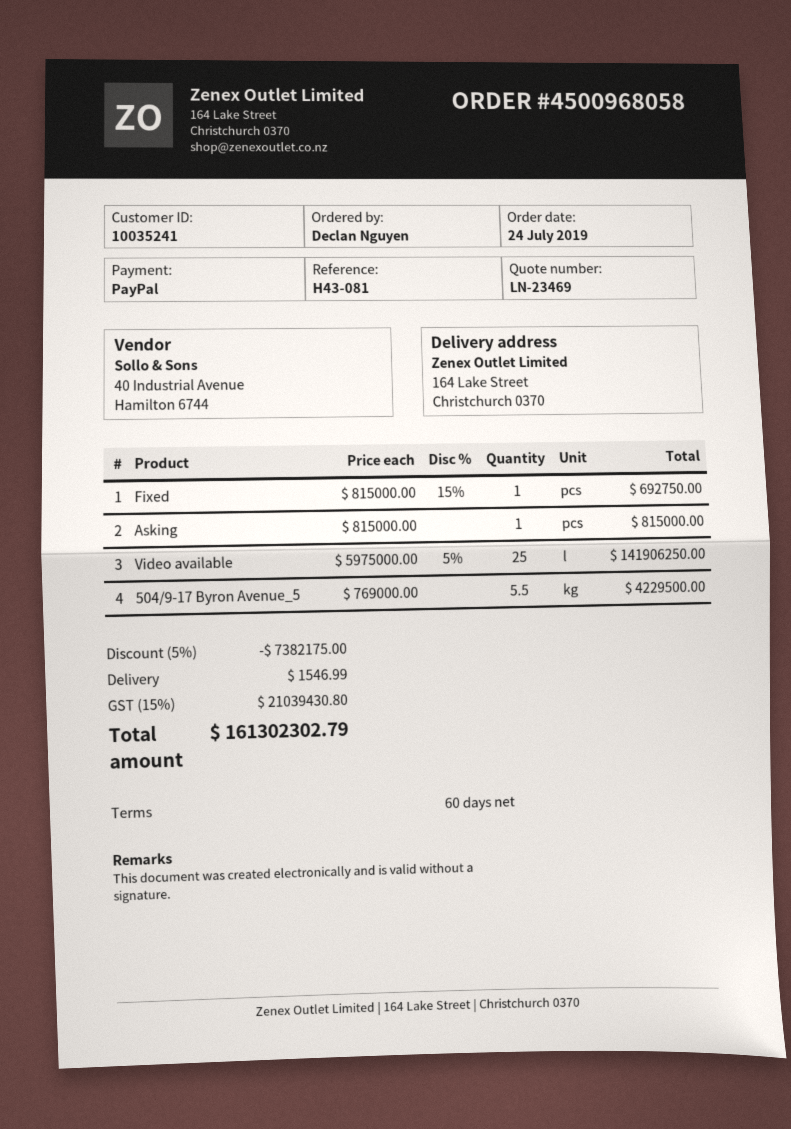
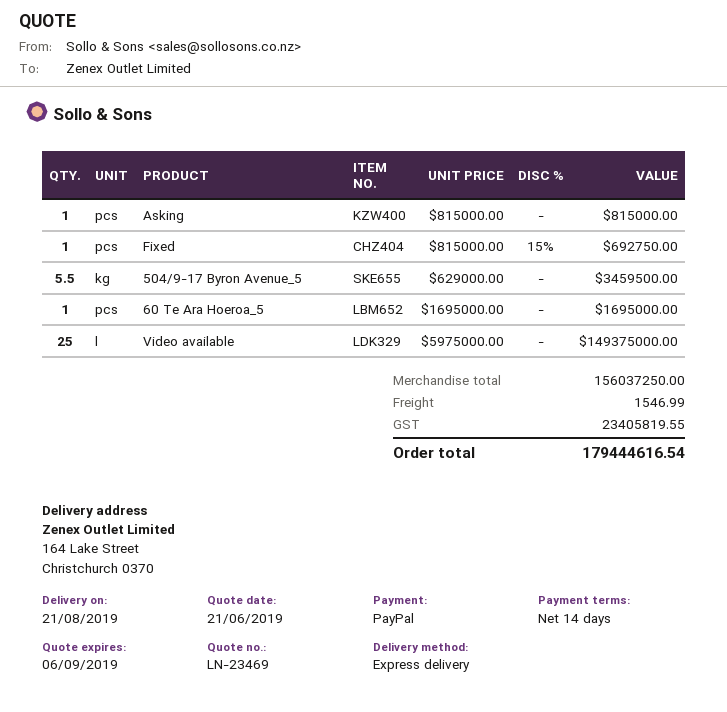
payment terms: 60 days -> 14 days
Video available: 25 x 5975000.00 - 5% = 141906250.00 -> 25 x 5975000.00 = 149375000.00
504/9-17 Byron Avenue_5: 5.5 x 769000.00 = 4229500.00 -> 5.5 x 629000.00 = 3459500.00
60 Te Ara Hoeroa_5: none -> 1 x 1695000.00 = 1695000.00
discount: 5% = 7382175.00 -> none
tax: 21039430.80 -> 23405819.55
total: 161302302.79 -> 179444616.54

